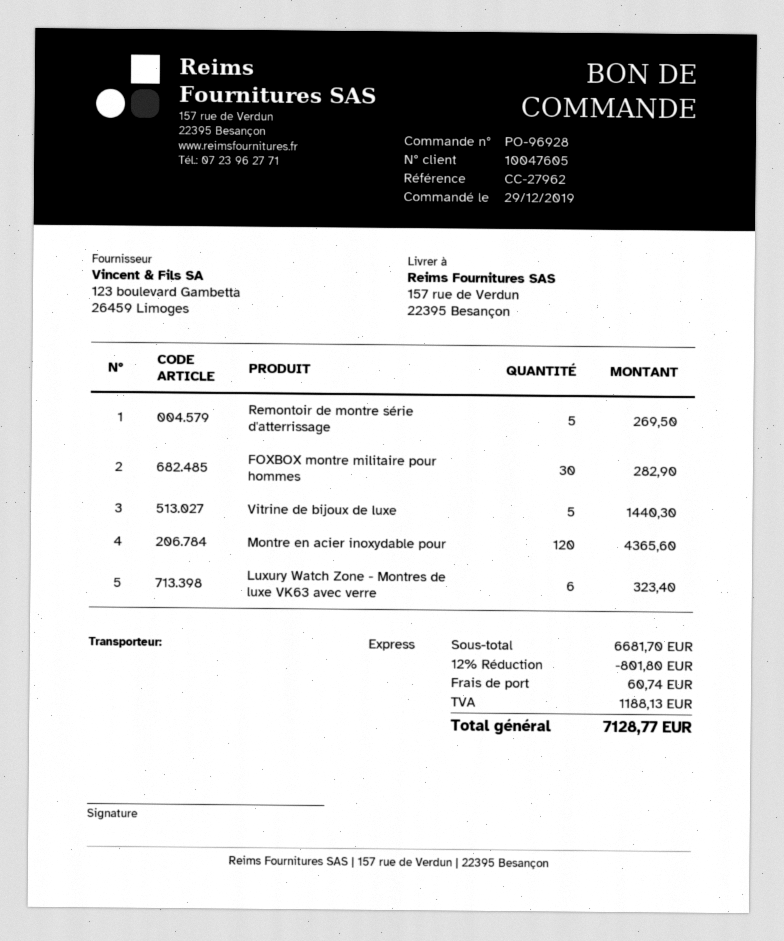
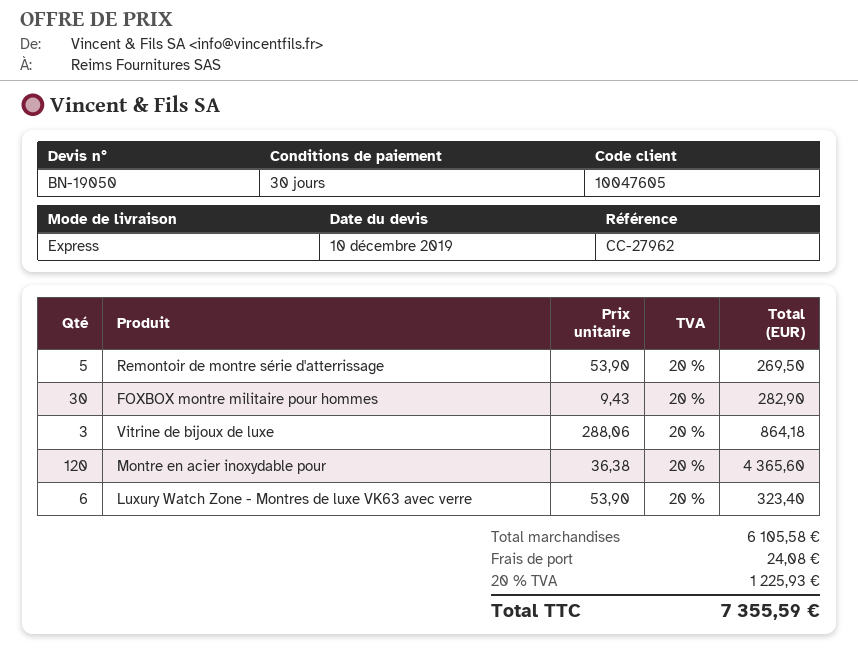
Vitrine de bijoux de luxe: 5 for 1440.30 -> 3 for 864.18
subtotal: 6681.70 -> 6105.58
discount: 12% = 801.80 -> none
shipping: 60.74 -> 24.08
tax: 1188.13 -> 1225.93
total: 7128.77 -> 7355.59

